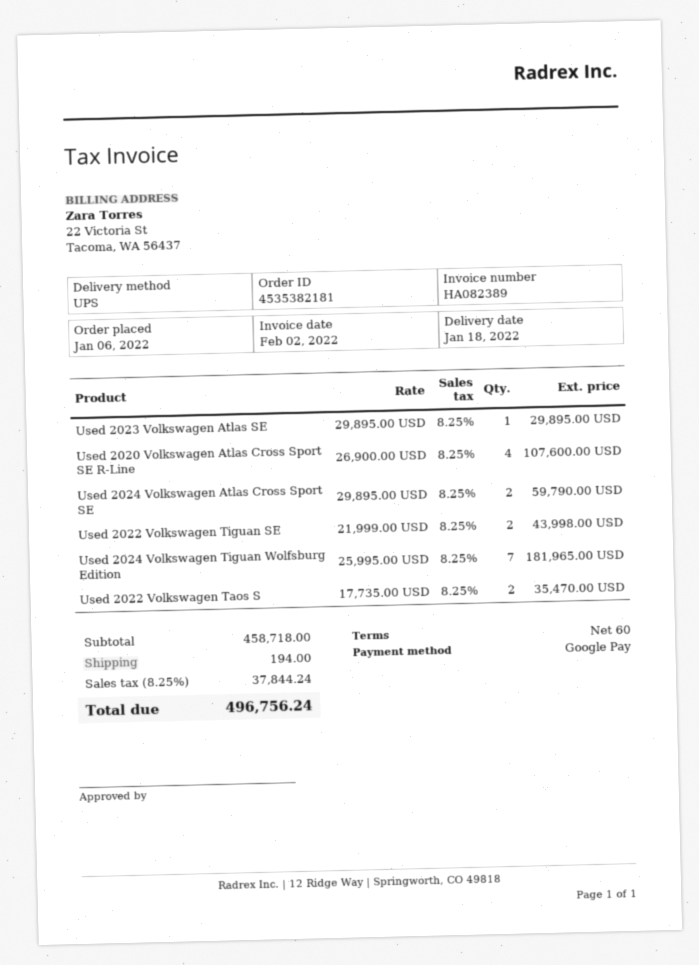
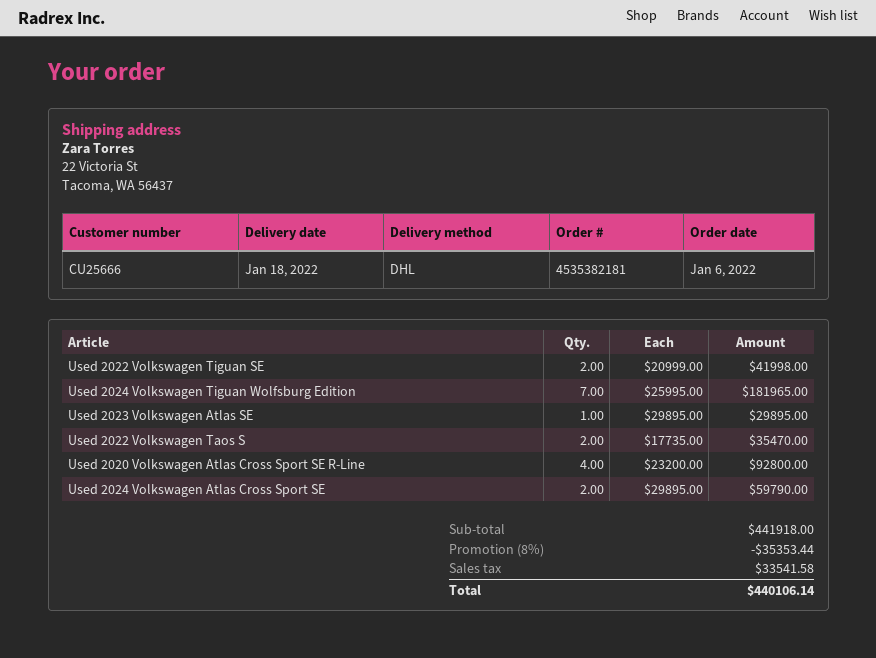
shipping method: UPS -> DHL
Used 2020 Volkswagen Atlas Cross Sport SE R-Line: 4 x 26900.00 = 107600.00 -> 4 x 23200.00 = 92800.00
Used 2022 Volkswagen Tiguan SE: 2 x 21999.00 = 43998.00 -> 2 x 20999.00 = 41998.00
subtotal: 458718.00 -> 441918.00
discount: none -> 8% = 35353.44
shipping: 194.00 -> none
tax: 37844.24 -> 33541.58
total: 496756.24 -> 440106.14

